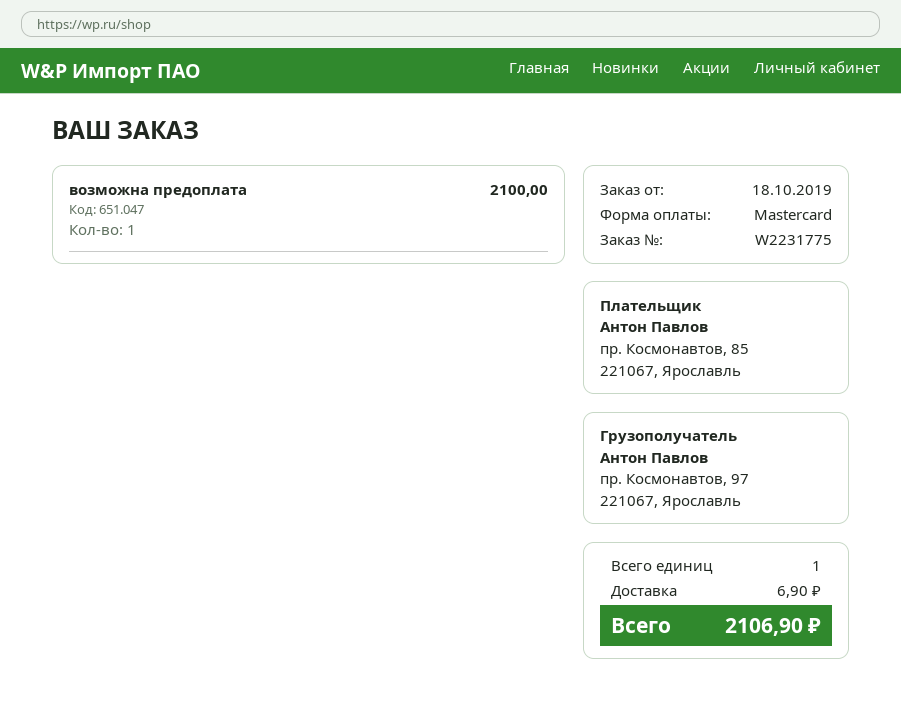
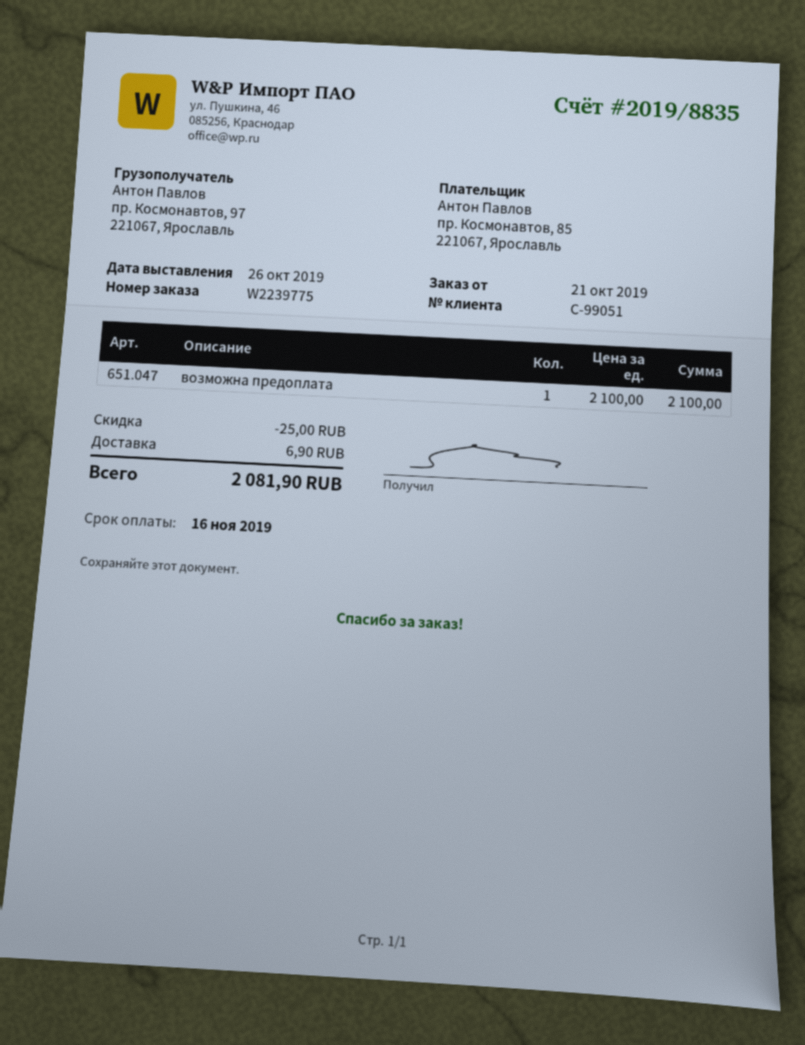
order number: W2231775 -> W2239775
order date: 2019-10-18 -> 2019-10-21
discount: none -> 25.00
total: 2106.90 -> 2081.90

